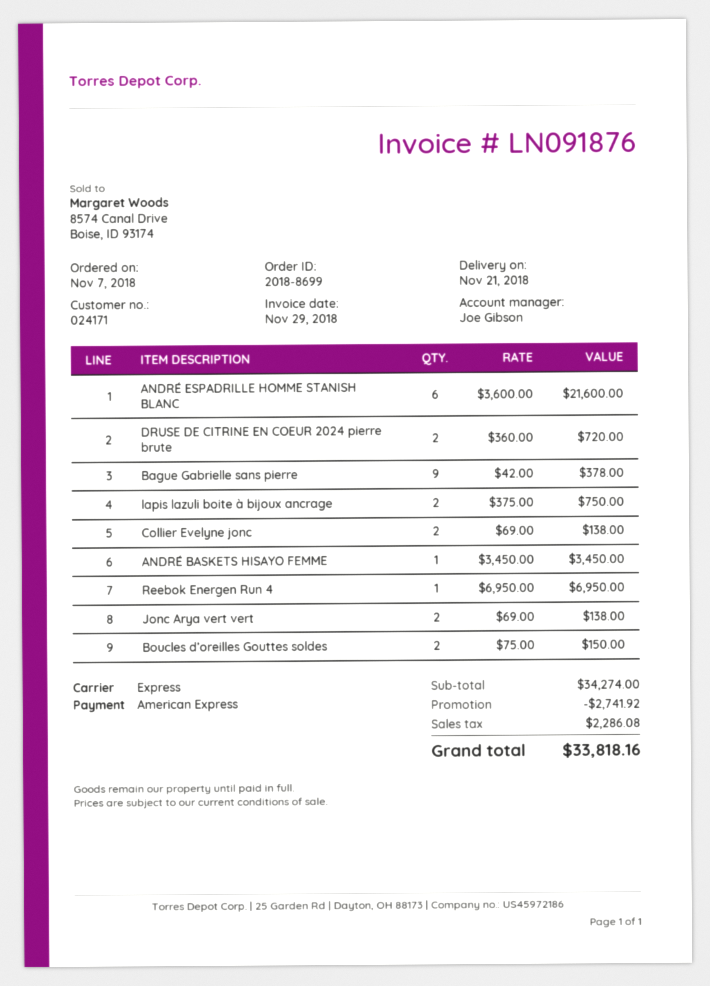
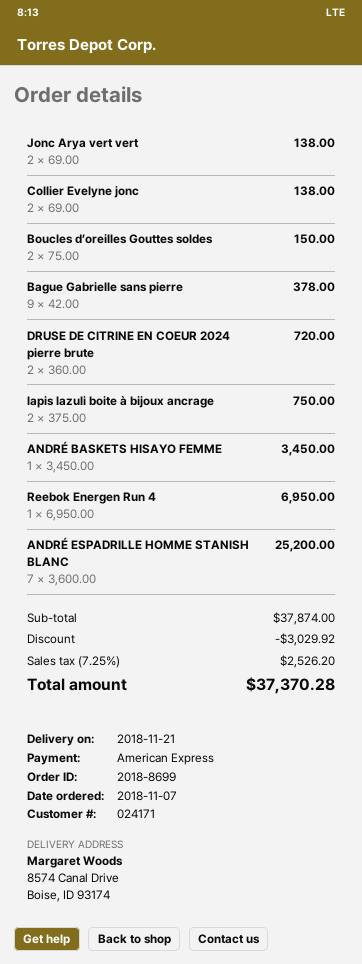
ANDRÉ ESPADRILLE HOMME STANISH BLANC: 6 x 3600.00 = 21600.00 -> 7 x 3600.00 = 25200.00
subtotal: 34274.00 -> 37874.00
discount: 2741.92 -> 3029.92
tax: 2286.08 -> 2526.20
total: 33818.16 -> 37370.28

